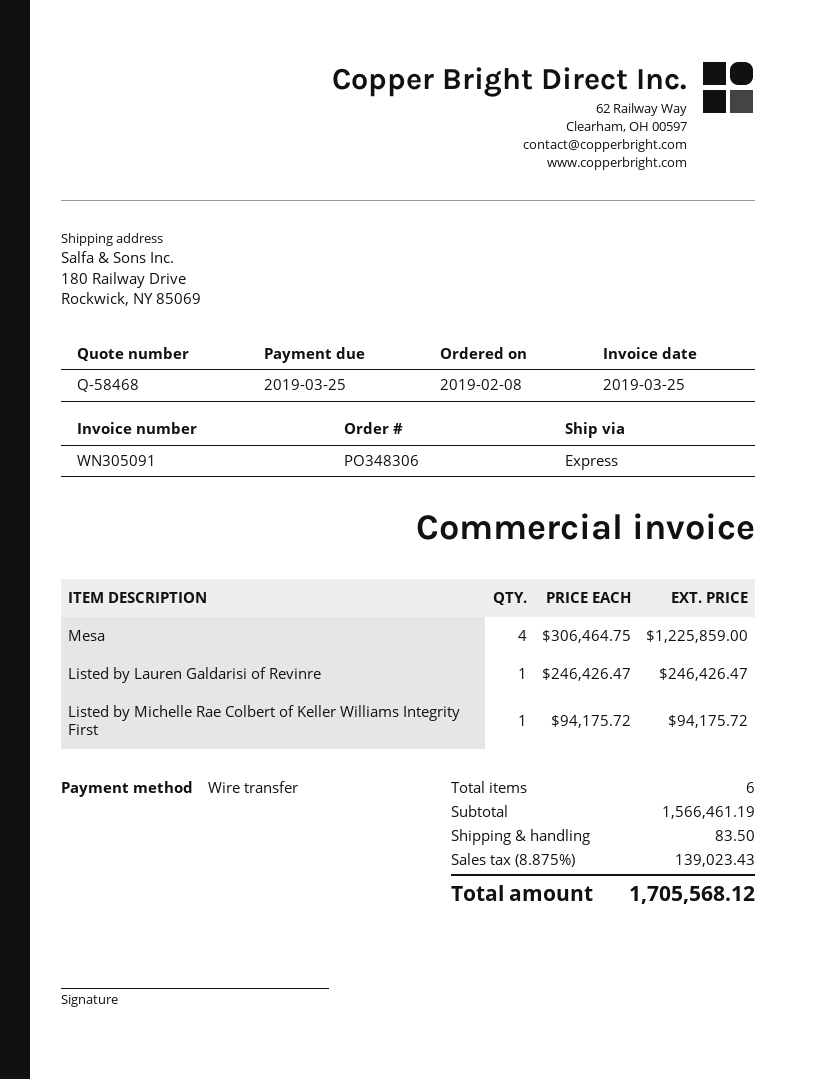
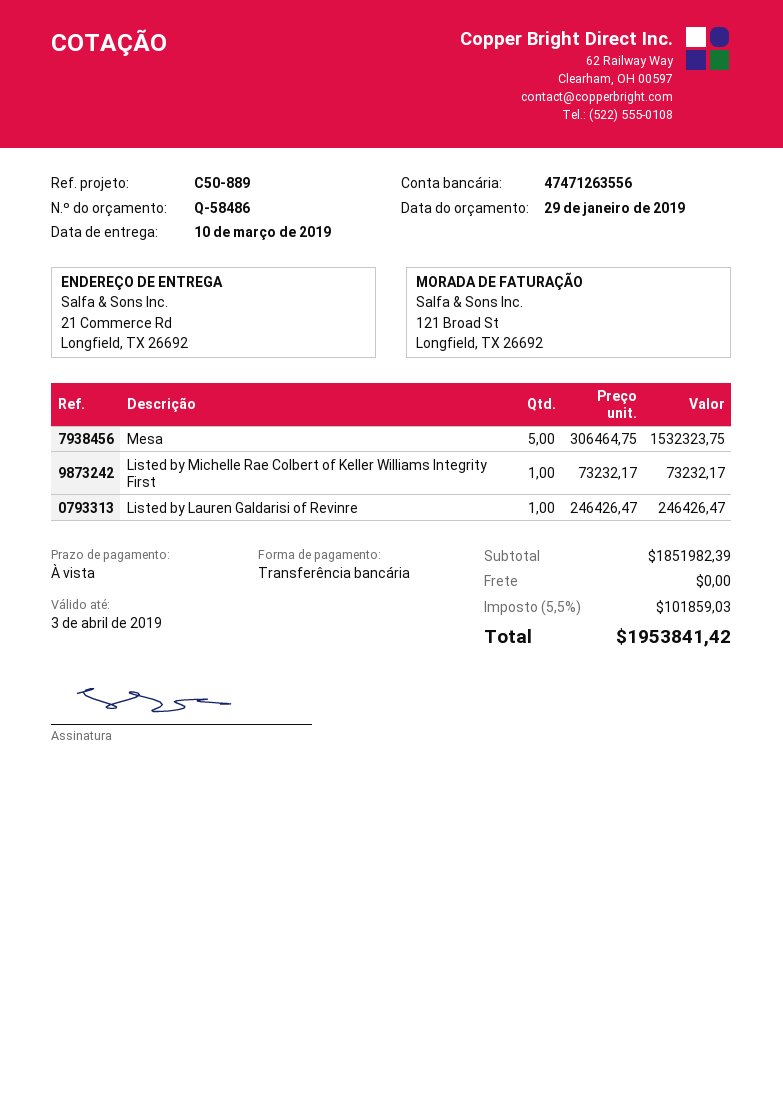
quote number: Q-58468 -> Q-58486
ship to: 180 Railway Drive, Rockwick, NY 85069 -> 21 Commerce Rd, Longfield, TX 26692
Mesa: 4 x 306464.75 = 1225859.00 -> 5 x 306464.75 = 1532323.75
Listed by Michelle Rae Colbert of Keller Williams Integrity First: 1 x 94175.72 = 94175.72 -> 1 x 73232.17 = 73232.17
subtotal: 1566461.19 -> 1851982.39
shipping: 83.50 -> 0.00
tax: 8.875% = 139023.43 -> 5.5% = 101859.03
total: 1705568.12 -> 1953841.42

